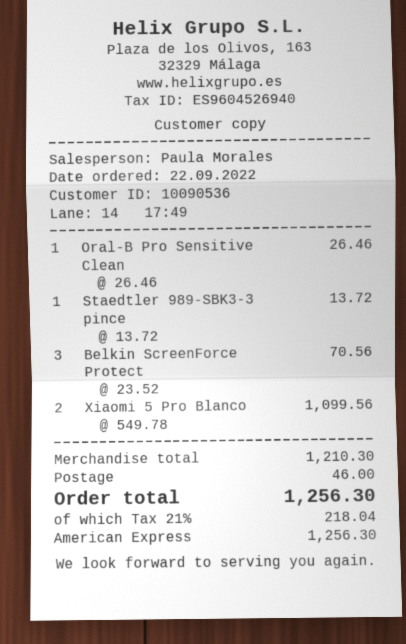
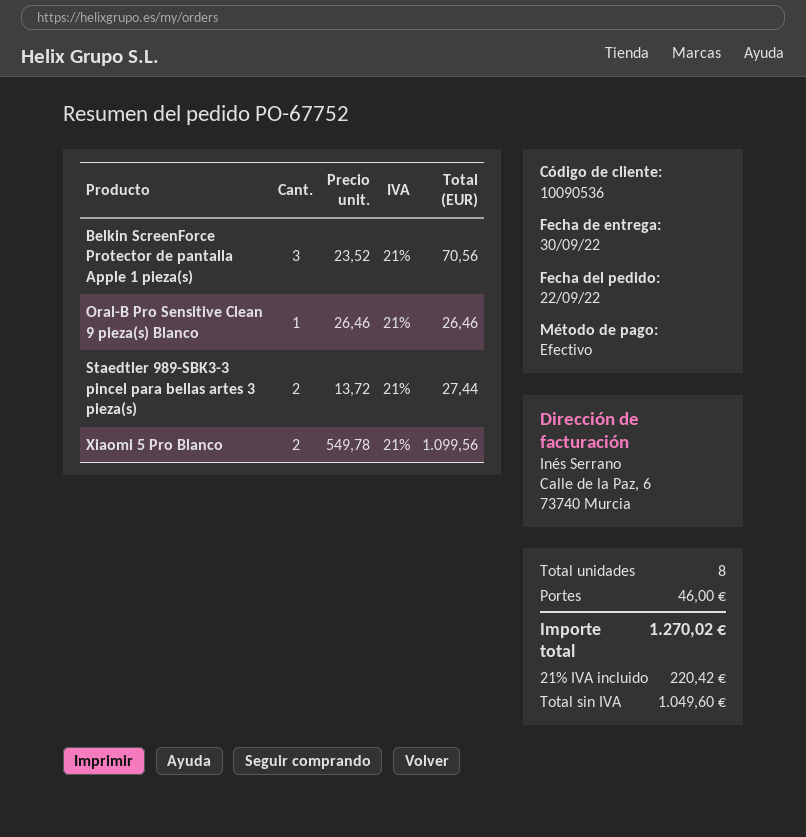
payment method: American Express -> cash
Staedtler 989-SBK3-3 pince: 1 x 13.72 = 13.72 -> 2 x 13.72 = 27.44
tax: 21% = 218.04 -> 21% = 220.42
total: 1256.30 -> 1270.02

